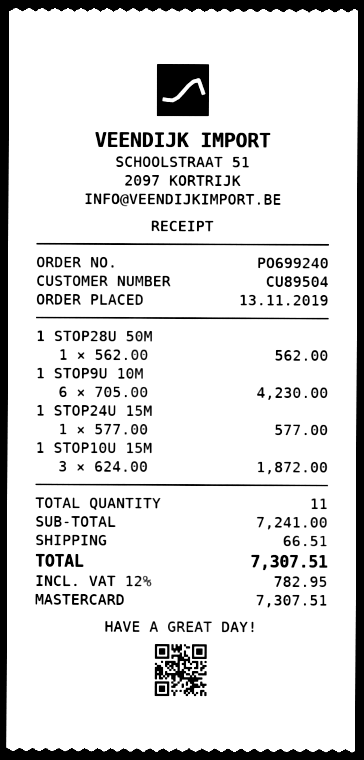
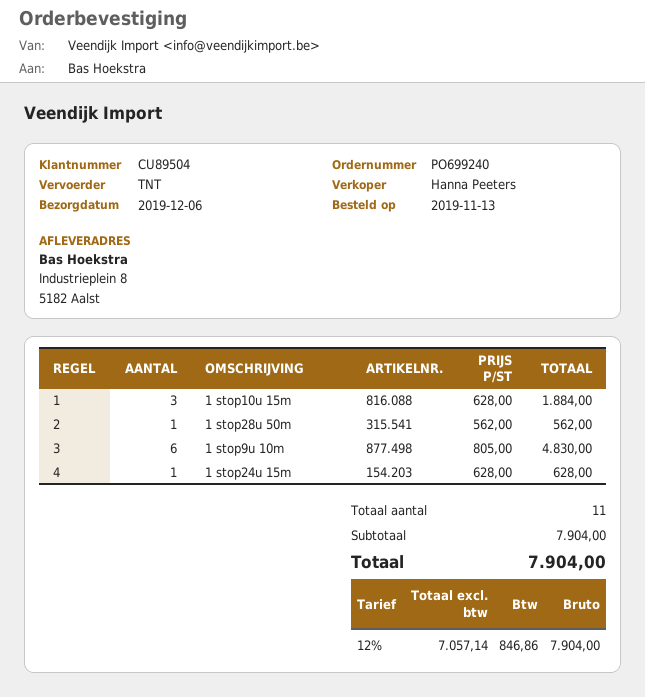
1 STOP9U 10M: 6 x 705.00 = 4230.00 -> 6 x 805.00 = 4830.00
1 STOP24U 15M: 1 x 577.00 = 577.00 -> 1 x 628.00 = 628.00
1 STOP10U 15M: 3 x 624.00 = 1872.00 -> 3 x 628.00 = 1884.00
subtotal: 7241.00 -> 7904.00
shipping: 66.51 -> none
tax: 12% = 782.95 -> 12% = 846.86
total: 7307.51 -> 7904.00

